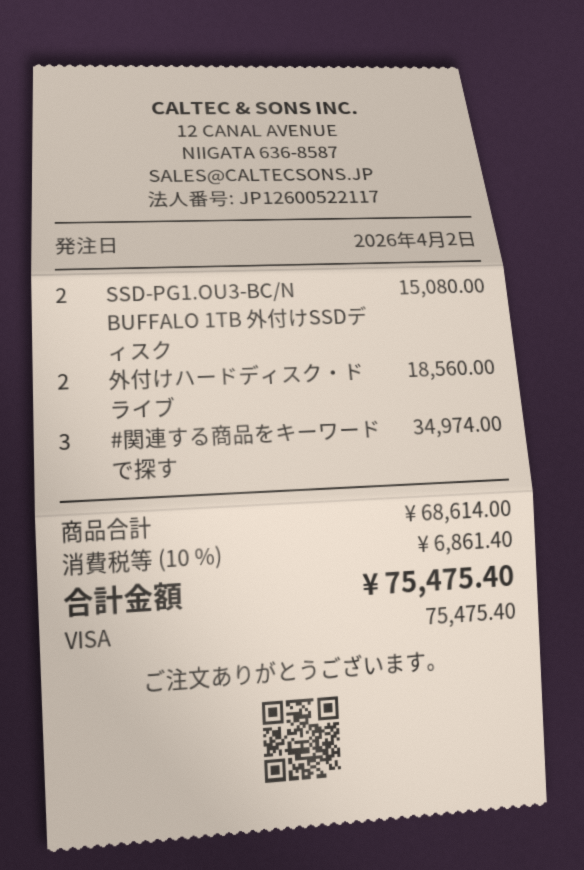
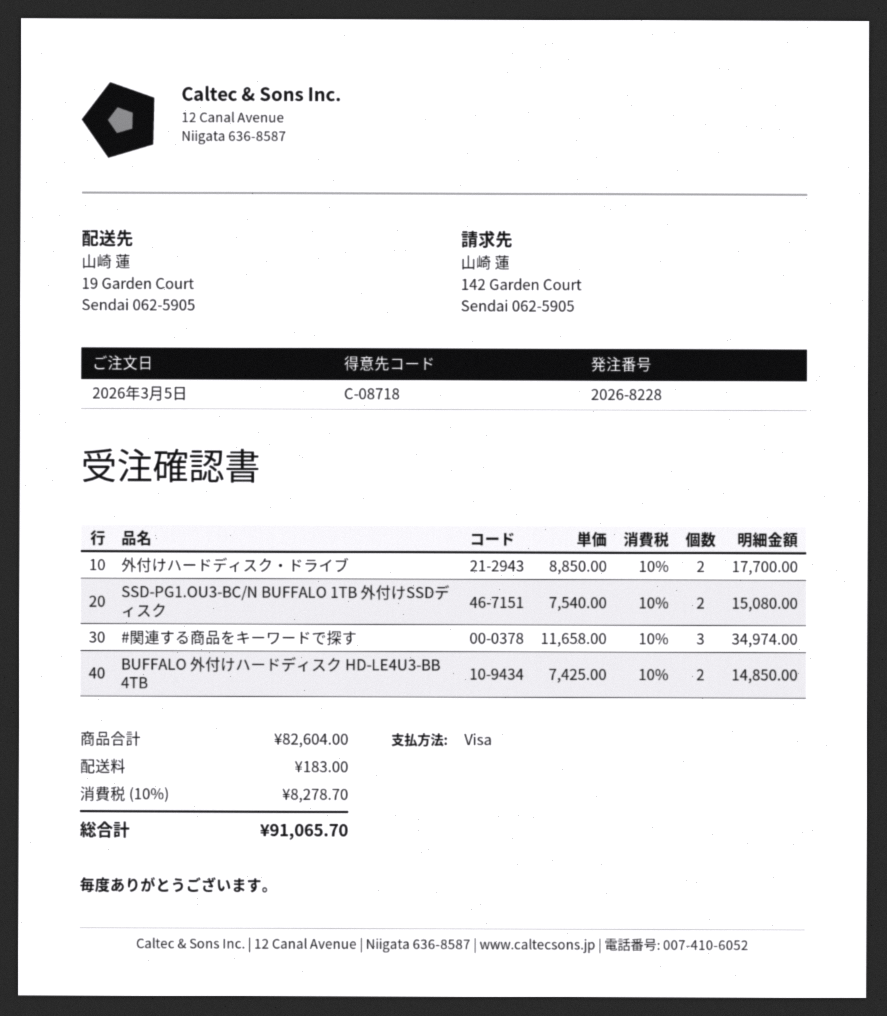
order date: 2026-04-02 -> 2026-03-05
外付けハードディスク・ドライブ: 2 for 18560.00 -> 2 for 17700.00
BUFFALO 外付けハードディスク HD-LE4U3-BB 4TB: none -> 2 for 14850.00
subtotal: 68614.00 -> 82604.00
shipping: none -> 183.00
tax: 10% = 6861.40 -> 10% = 8278.70
total: 75475.40 -> 91065.70

